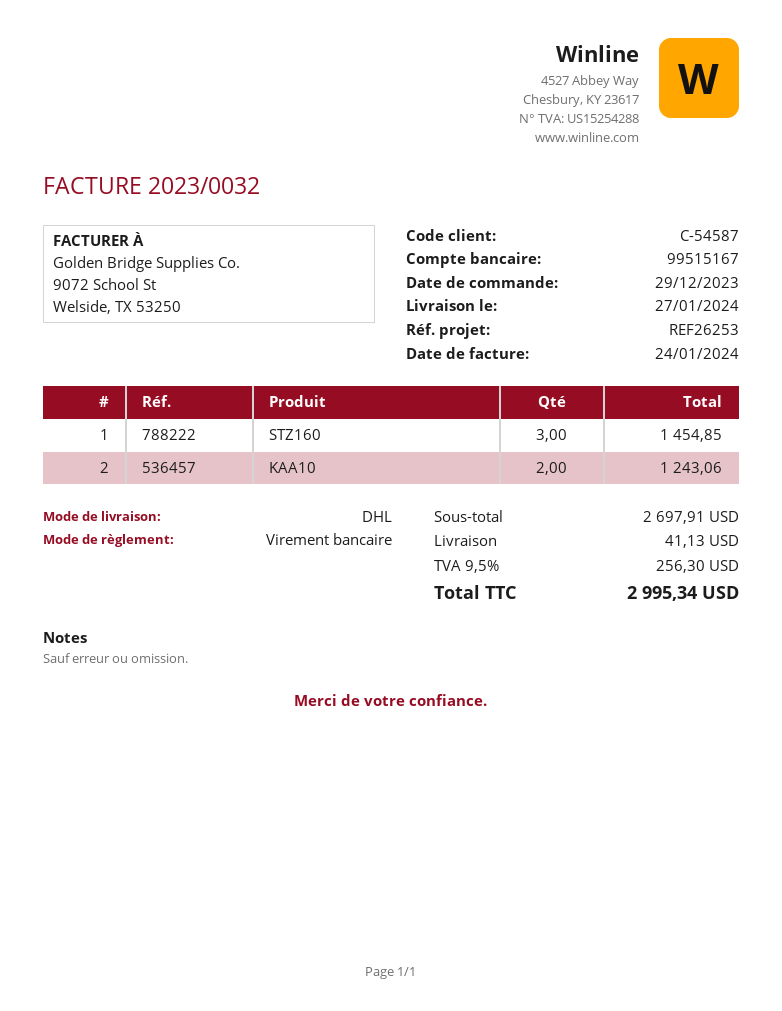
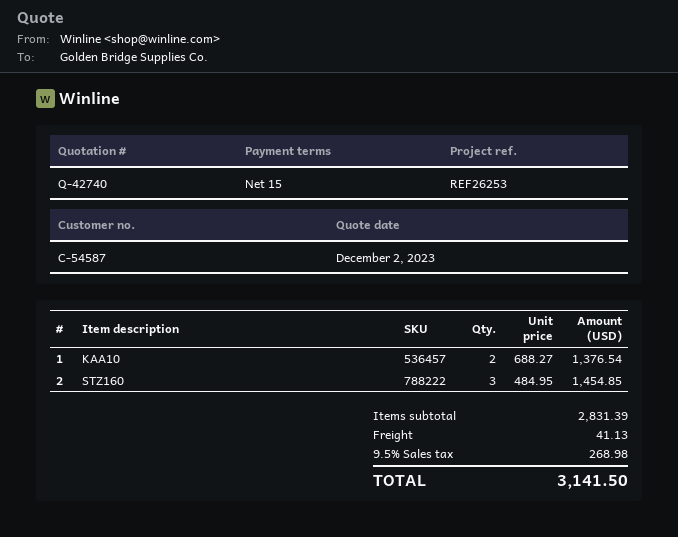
KAA10: 2 for 1243.06 -> 2 for 1376.54
subtotal: 2697.91 -> 2831.39
tax: 9.5% = 256.30 -> 9.5% = 268.98
total: 2995.34 -> 3141.50

